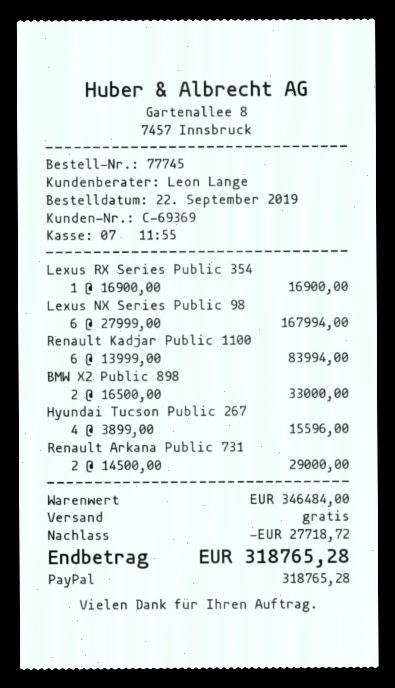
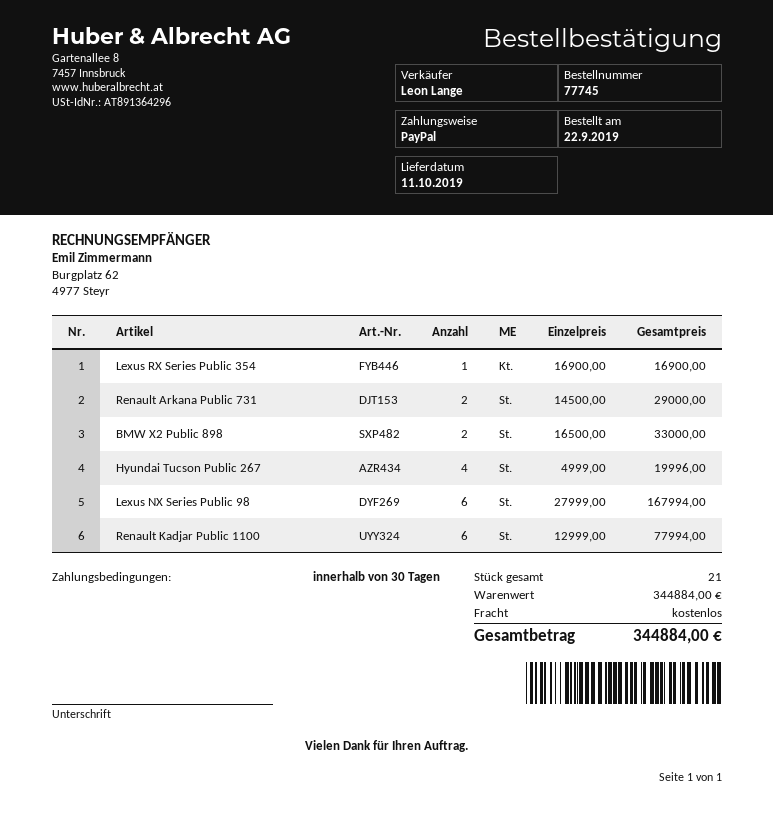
Renault Kadjar Public 1100: 6 x 13999.00 = 83994.00 -> 6 x 12999.00 = 77994.00
Hyundai Tucson Public 267: 4 x 3899.00 = 15596.00 -> 4 x 4999.00 = 19996.00
subtotal: 346484.00 -> 344884.00
discount: 27718.72 -> none
total: 318765.28 -> 344884.00

